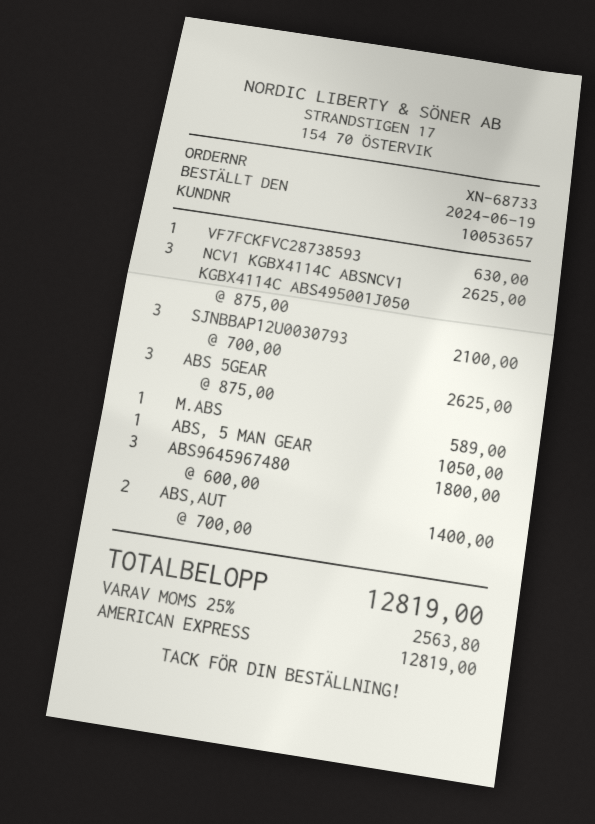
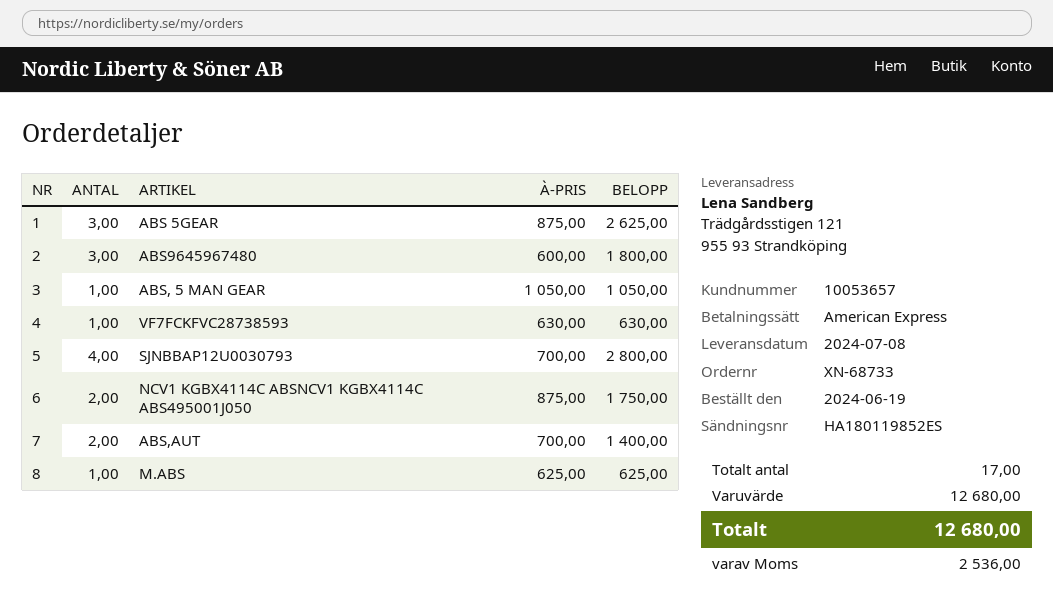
NCV1 KGBX4114C ABSNCV1 KGBX4114C ABS495001J050: 3 x 875.00 = 2625.00 -> 2 x 875.00 = 1750.00
SJNBBAP12U0030793: 3 x 700.00 = 2100.00 -> 4 x 700.00 = 2800.00
M.ABS: 1 x 589.00 = 589.00 -> 1 x 625.00 = 625.00
tax: 2563.80 -> 2536.00
total: 12819.00 -> 12680.00

